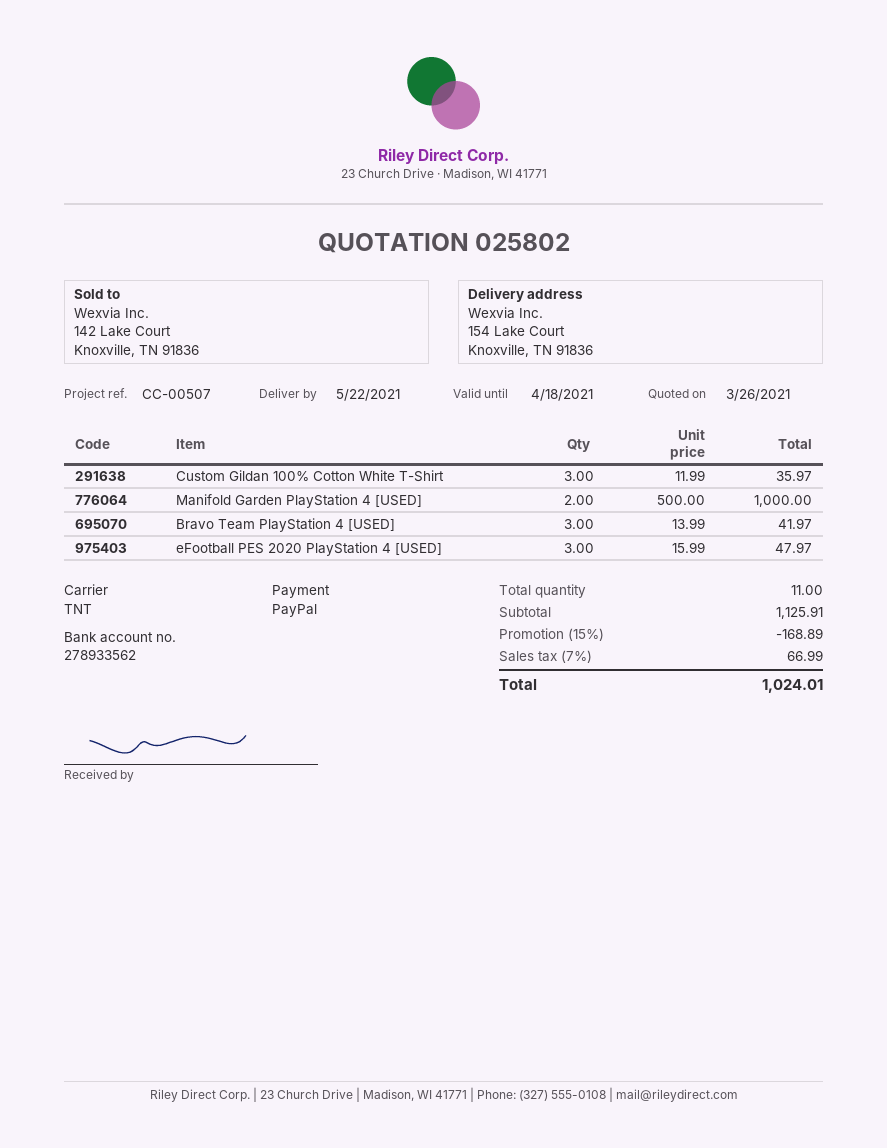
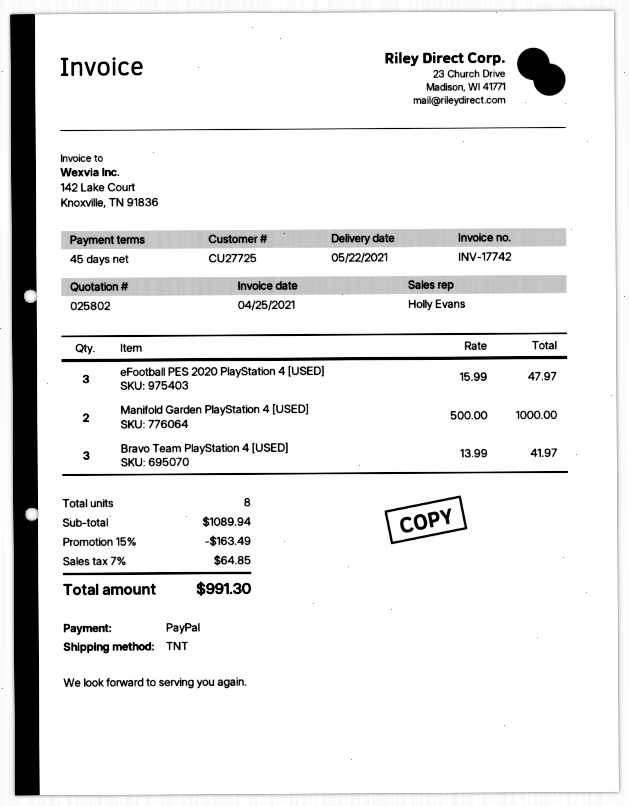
Custom Gildan 100% Cotton White T-Shirt: 3 x 11.99 = 35.97 -> none
total quantity: 11 -> 8
subtotal: 1125.91 -> 1089.94
discount: 15% = 168.89 -> 15% = 163.49
tax: 7% = 66.99 -> 7% = 64.85
total: 1024.01 -> 991.30

